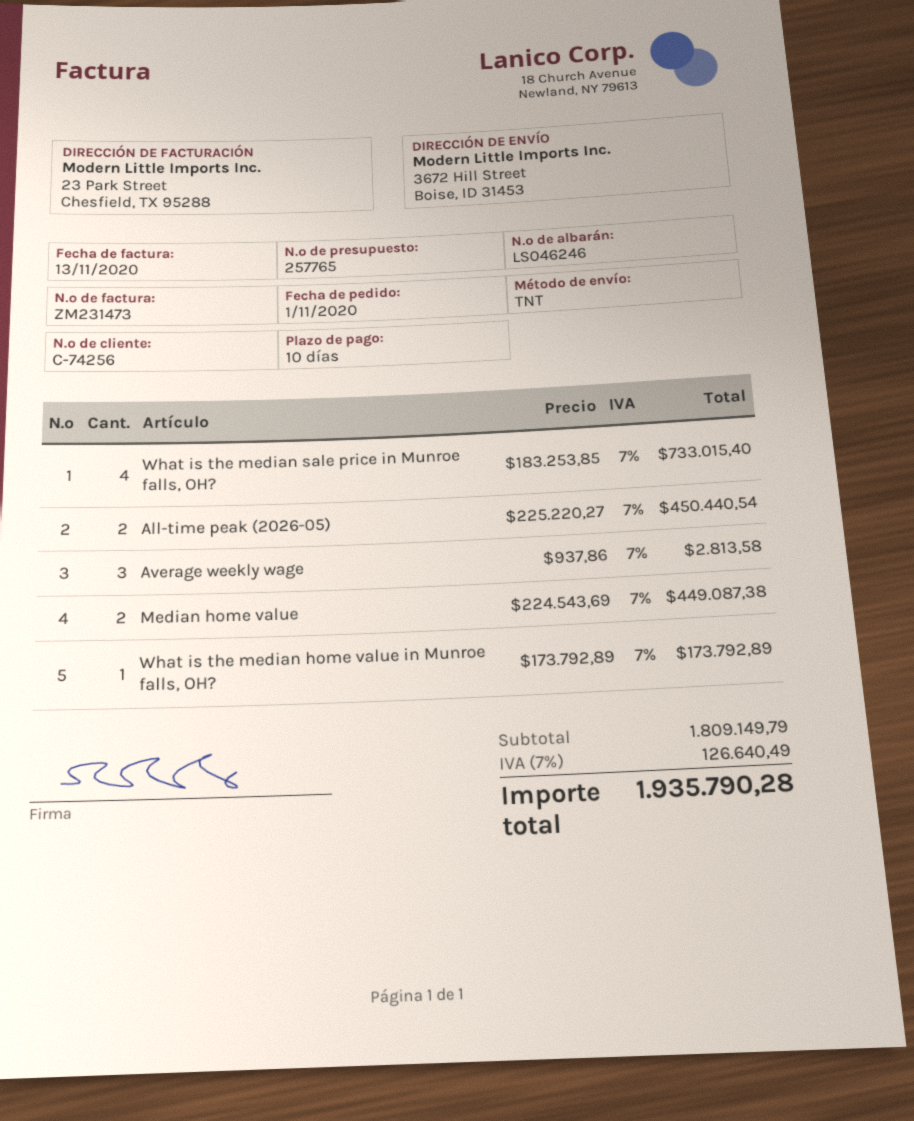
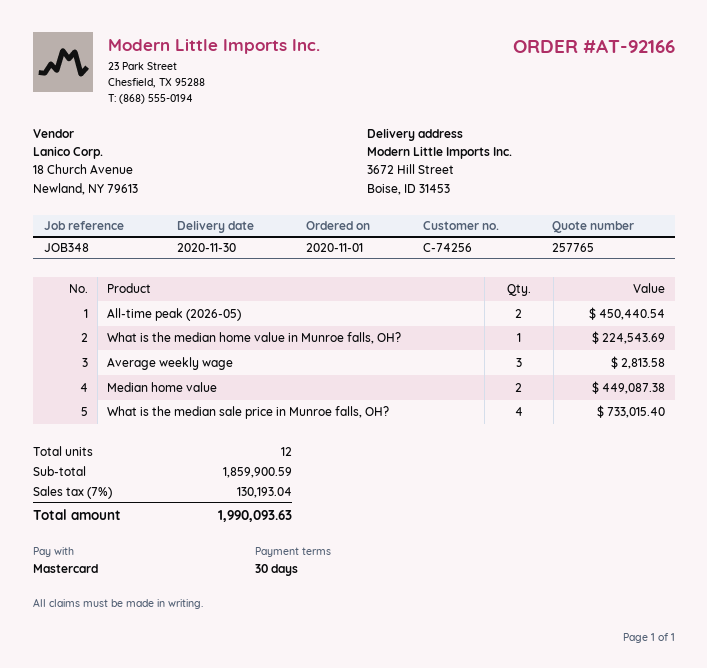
payment terms: 10 days -> 30 days
What is the median home value in Munroe falls, OH?: 1 for 173792.89 -> 1 for 224543.69
subtotal: 1809149.79 -> 1859900.59
tax: 7% = 126640.49 -> 7% = 130193.04
total: 1935790.28 -> 1990093.63

